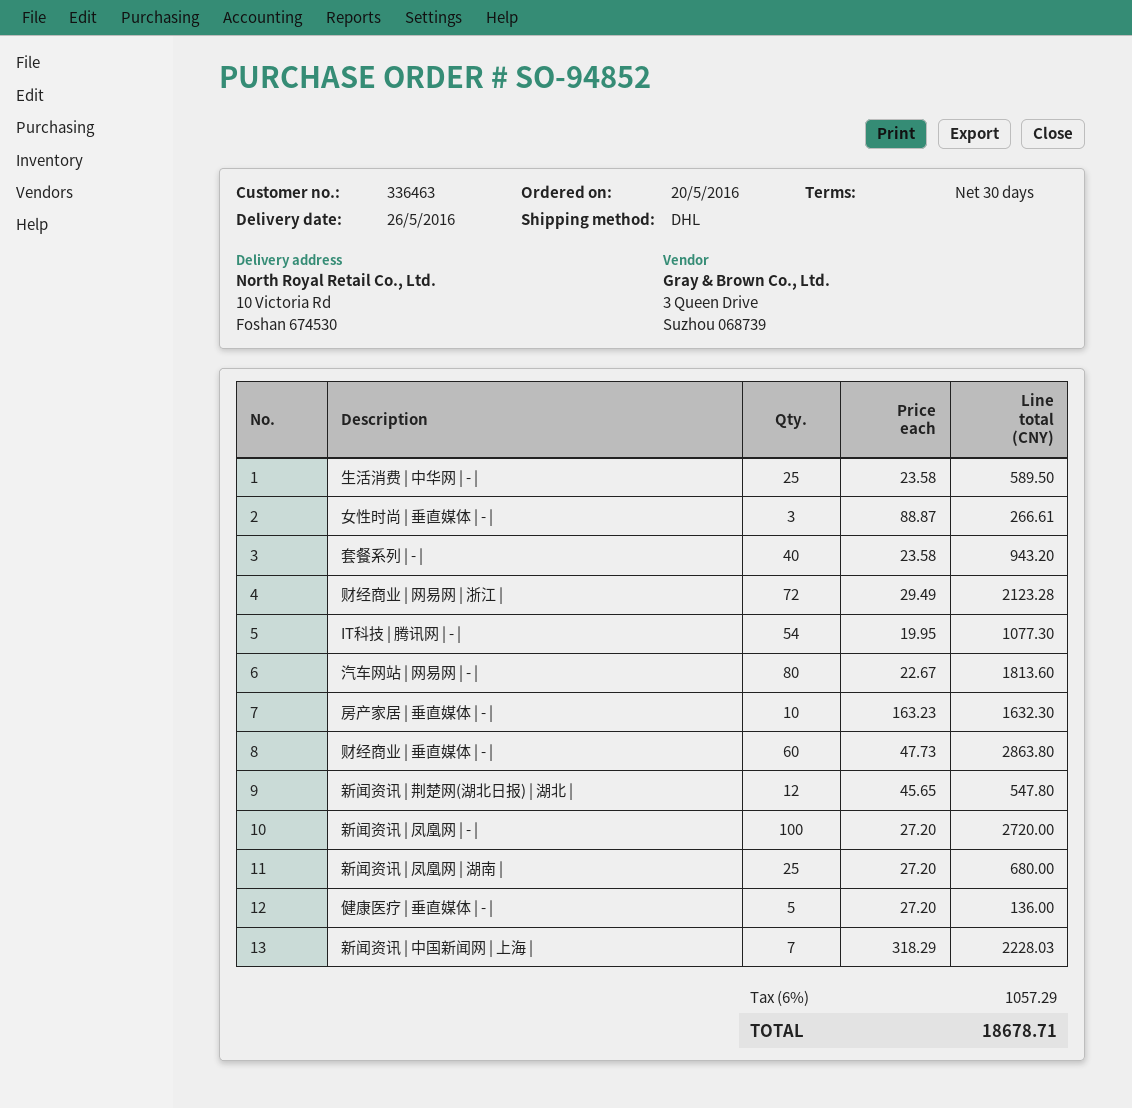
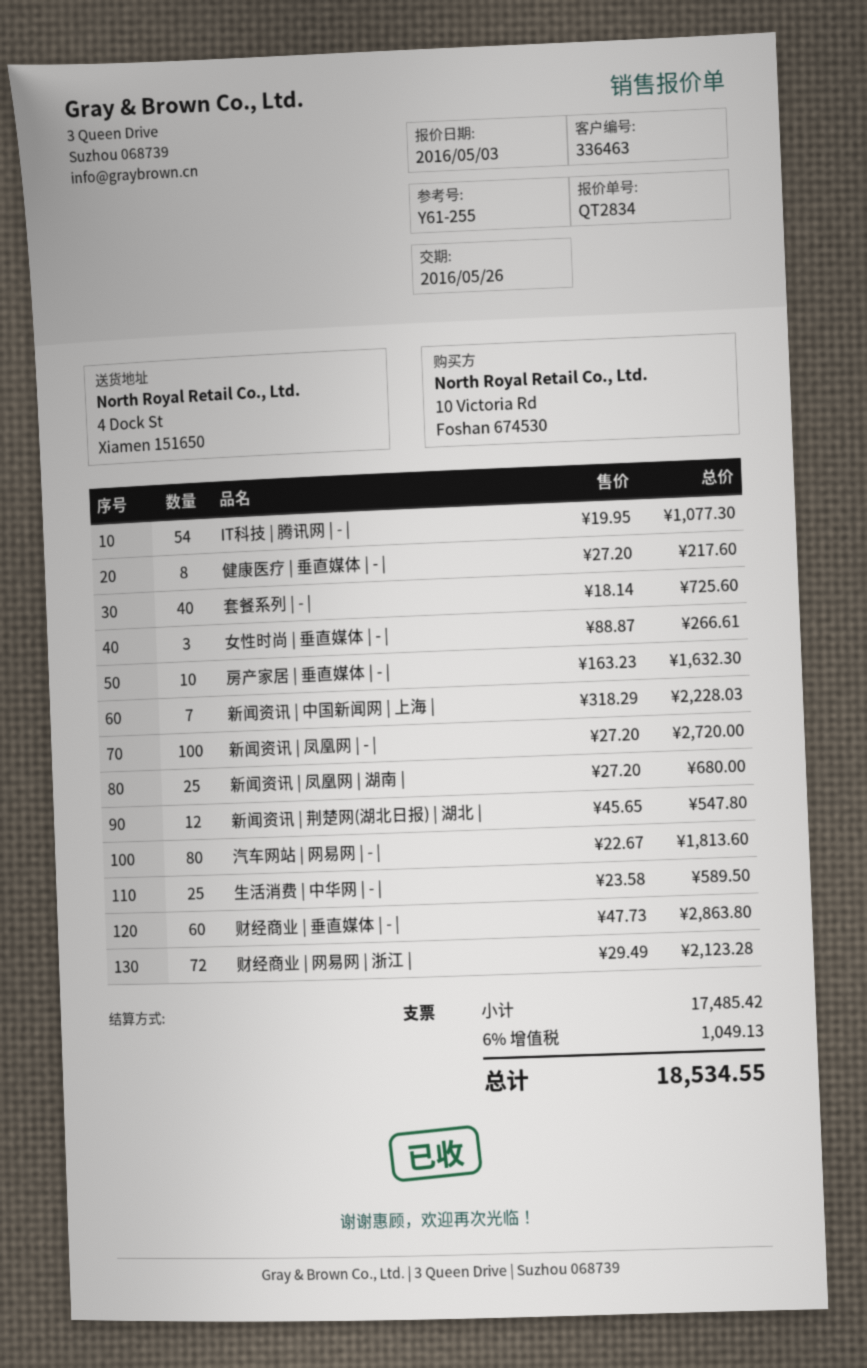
ship to: 10 Victoria Rd, Foshan 674530 -> 4 Dock St, Xiamen 151650
套餐系列 | - |: 40 x 23.58 = 943.20 -> 40 x 18.14 = 725.60
健康医疗 | 垂直媒体 | - |: 5 x 27.20 = 136.00 -> 8 x 27.20 = 217.60
tax: 6% = 1057.29 -> 6% = 1049.13
total: 18678.71 -> 18534.55

